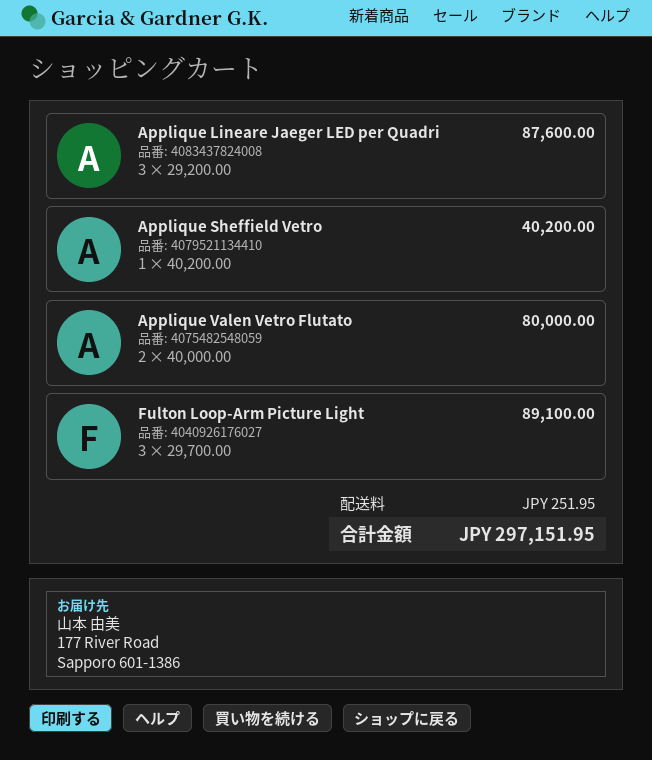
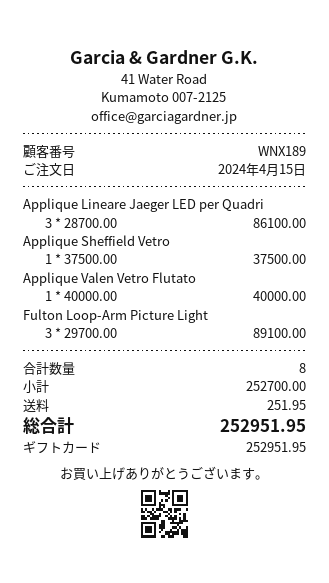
Applique Lineare Jaeger LED per Quadri: 3 x 29200.00 = 87600.00 -> 3 x 28700.00 = 86100.00
Applique Sheffield Vetro: 1 x 40200.00 = 40200.00 -> 1 x 37500.00 = 37500.00
Applique Valen Vetro Flutato: 2 x 40000.00 = 80000.00 -> 1 x 40000.00 = 40000.00
total: 297151.95 -> 252951.95

